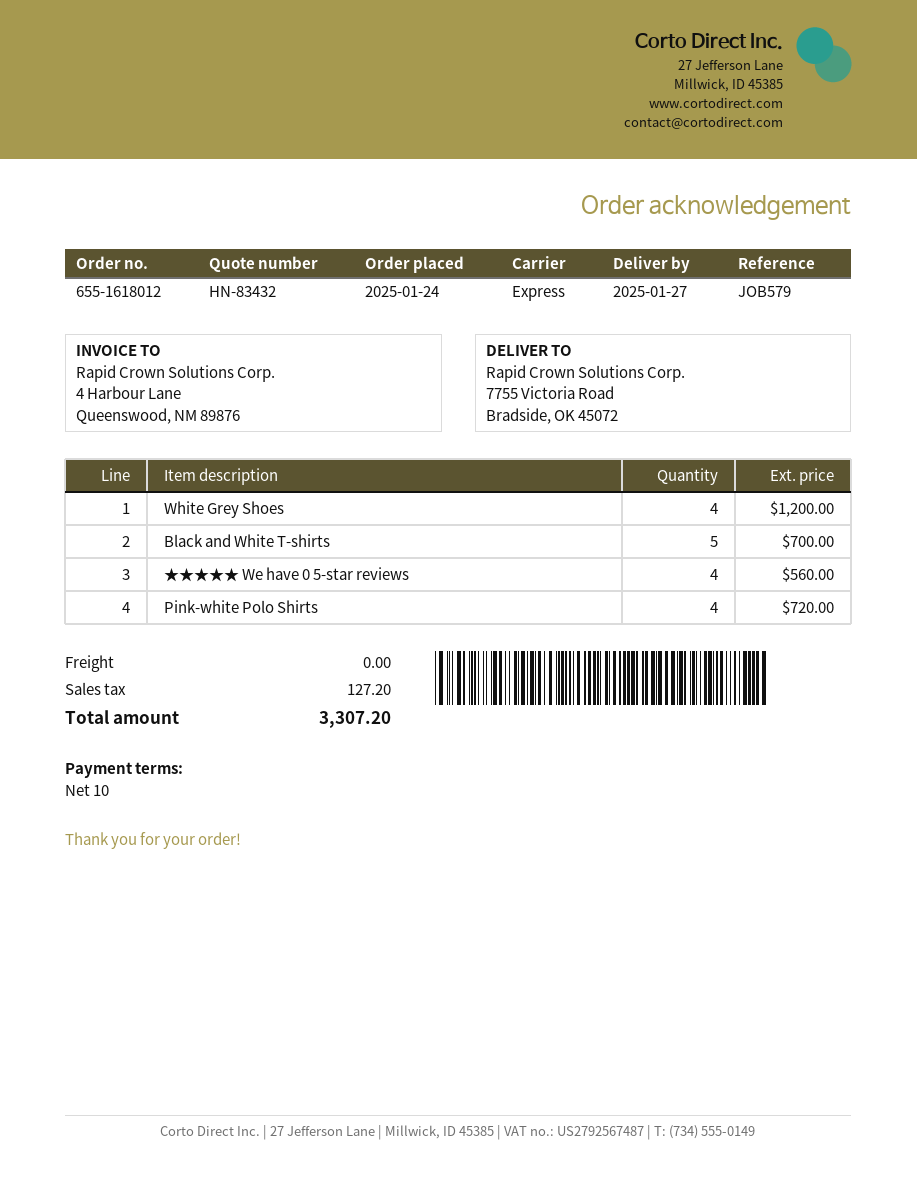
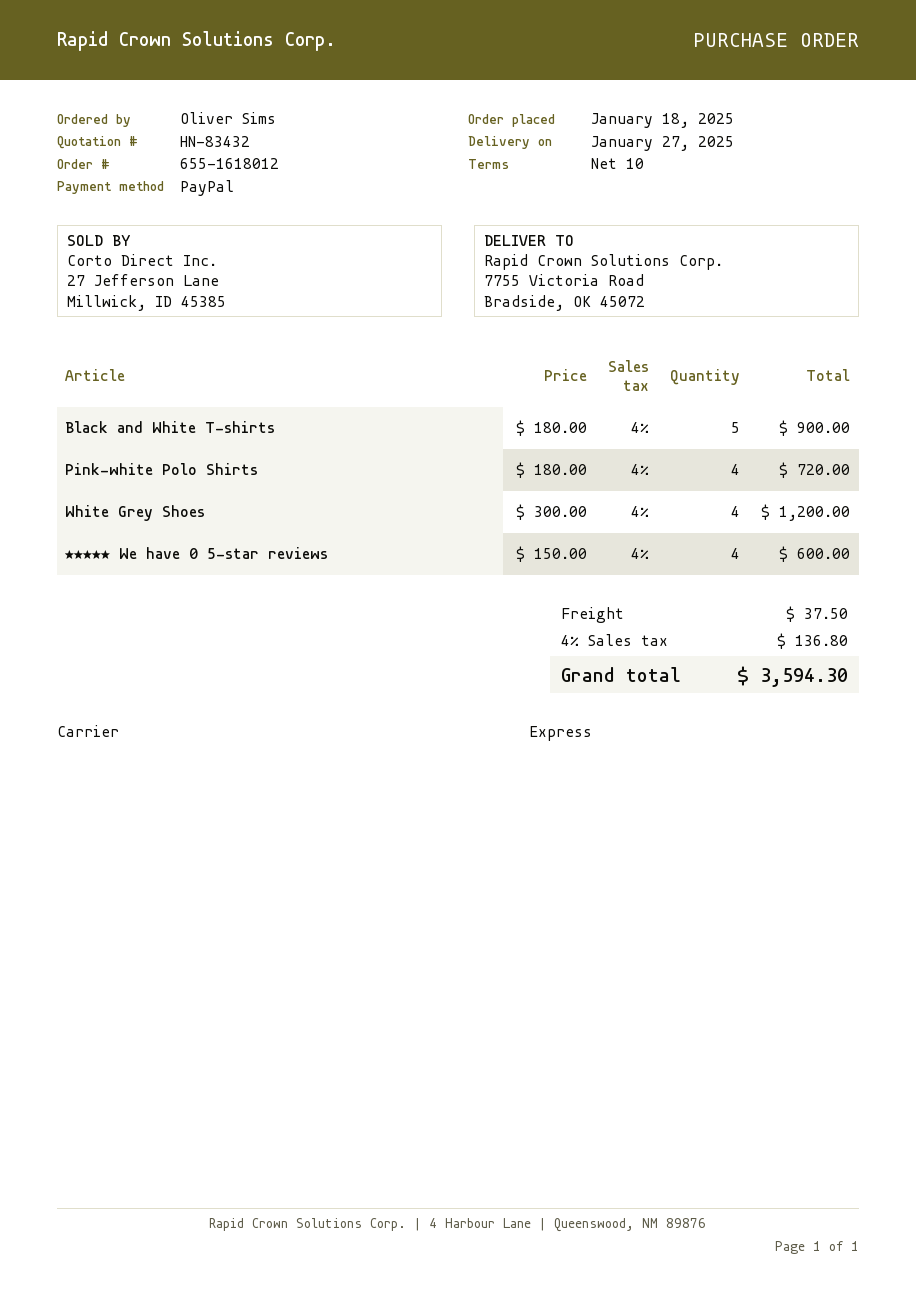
order date: 2025-01-24 -> 2025-01-18
Black and White T-shirts: 5 for 700.00 -> 5 for 900.00
★★★★★ We have 0 5-star reviews: 4 for 560.00 -> 4 for 600.00
shipping: 0.00 -> 37.50
tax: 127.20 -> 136.80
total: 3307.20 -> 3594.30

